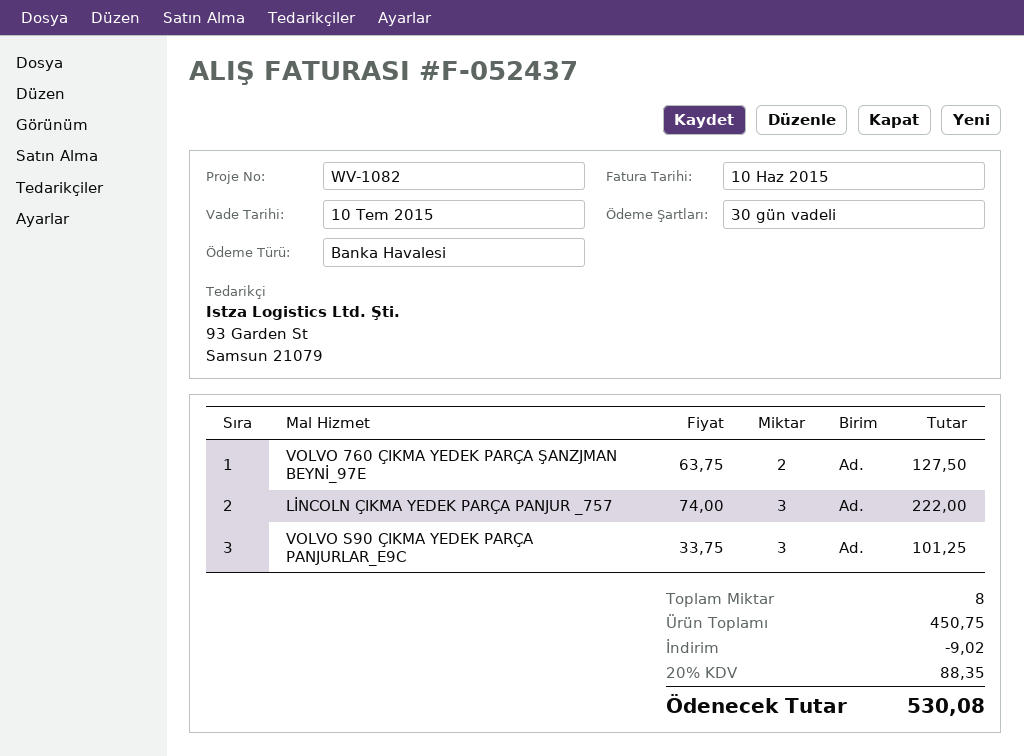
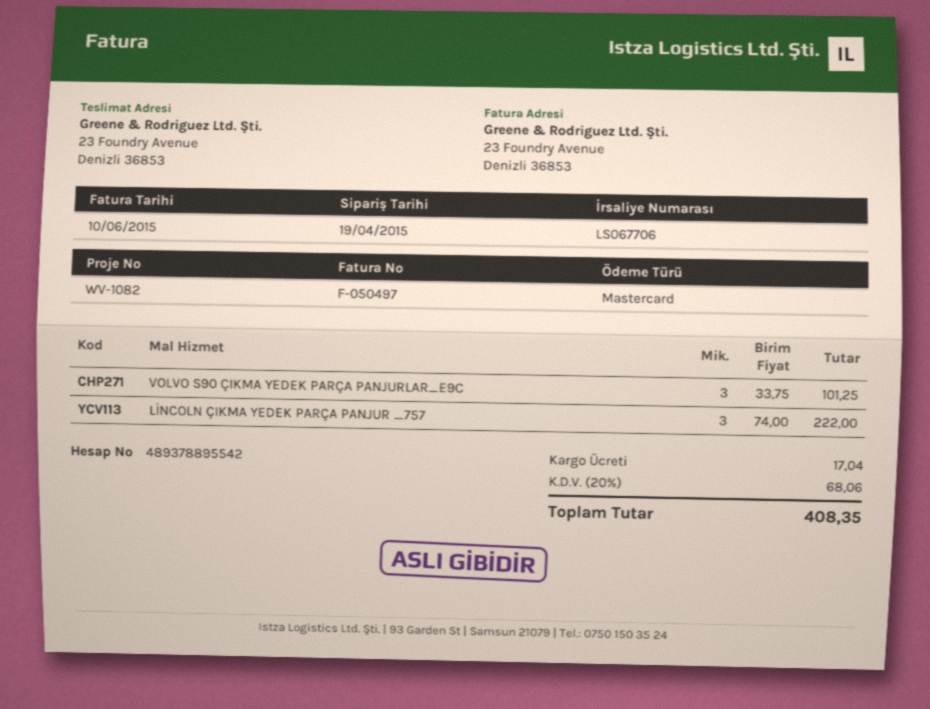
invoice number: F-052437 -> F-050497
payment method: bank transfer -> Mastercard
VOLVO 760 ÇIKMA YEDEK PARÇA ŞANZJMAN BEYNİ_97E: 2 x 63.75 = 127.50 -> none
discount: 9.02 -> none
shipping: none -> 17.04
tax: 20% = 88.35 -> 20% = 68.06
total: 530.08 -> 408.35

